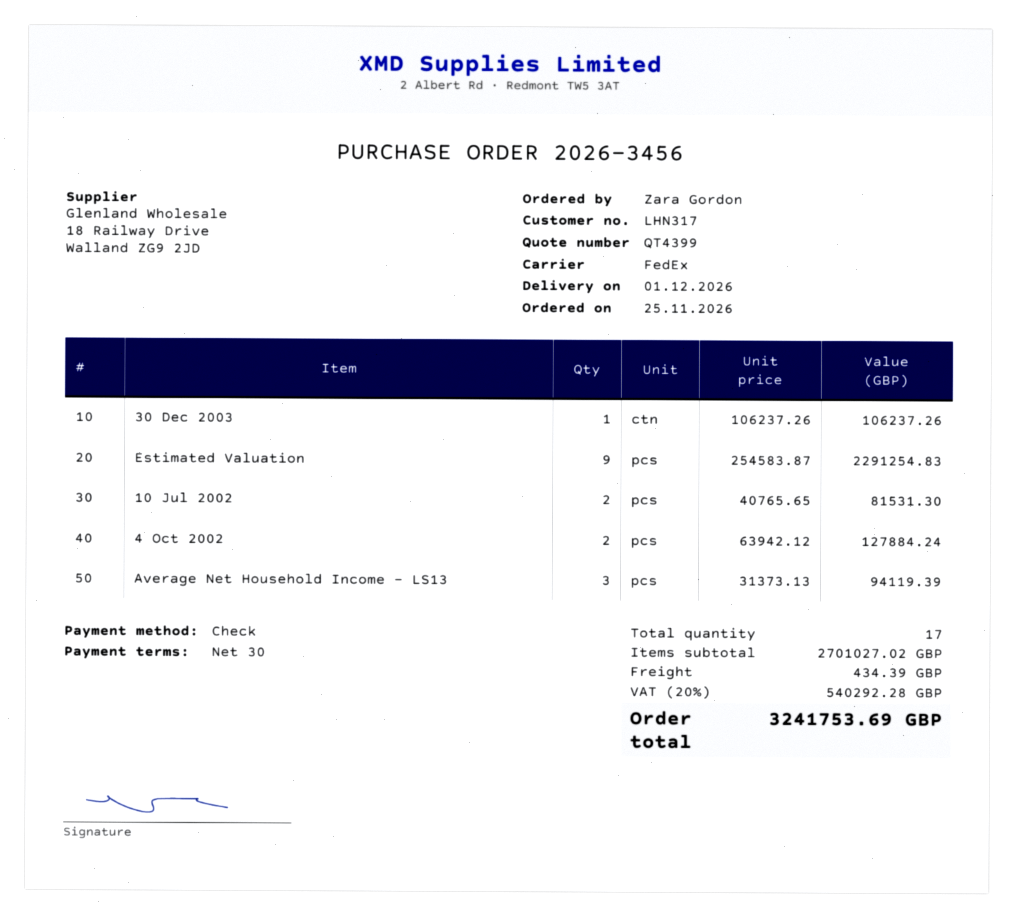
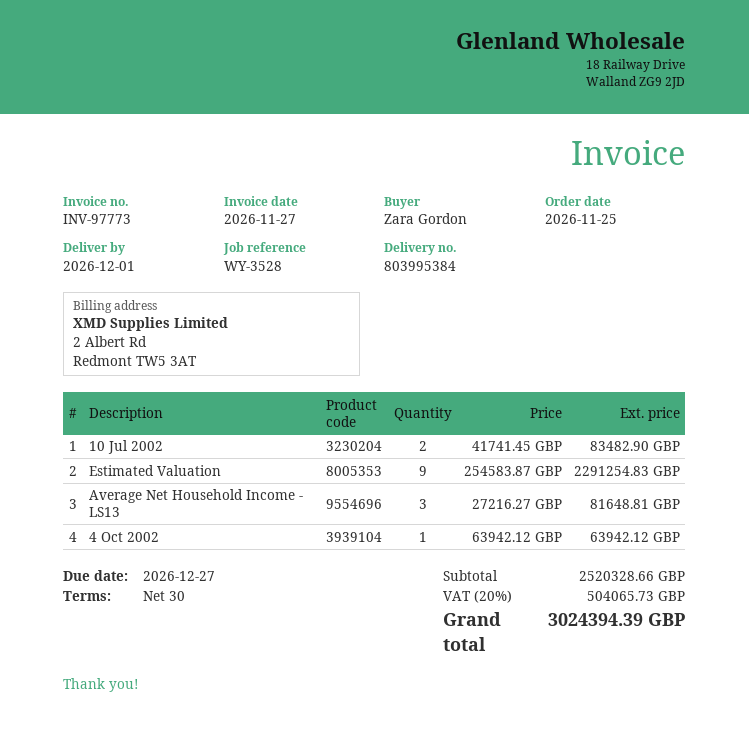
30 Dec 2003: 1 x 106237.26 = 106237.26 -> none
10 Jul 2002: 2 x 40765.65 = 81531.30 -> 2 x 41741.45 = 83482.90
4 Oct 2002: 2 x 63942.12 = 127884.24 -> 1 x 63942.12 = 63942.12
Average Net Household Income - LS13: 3 x 31373.13 = 94119.39 -> 3 x 27216.27 = 81648.81
subtotal: 2701027.02 -> 2520328.66
shipping: 434.39 -> none
tax: 20% = 540292.28 -> 20% = 504065.73
total: 3241753.69 -> 3024394.39

